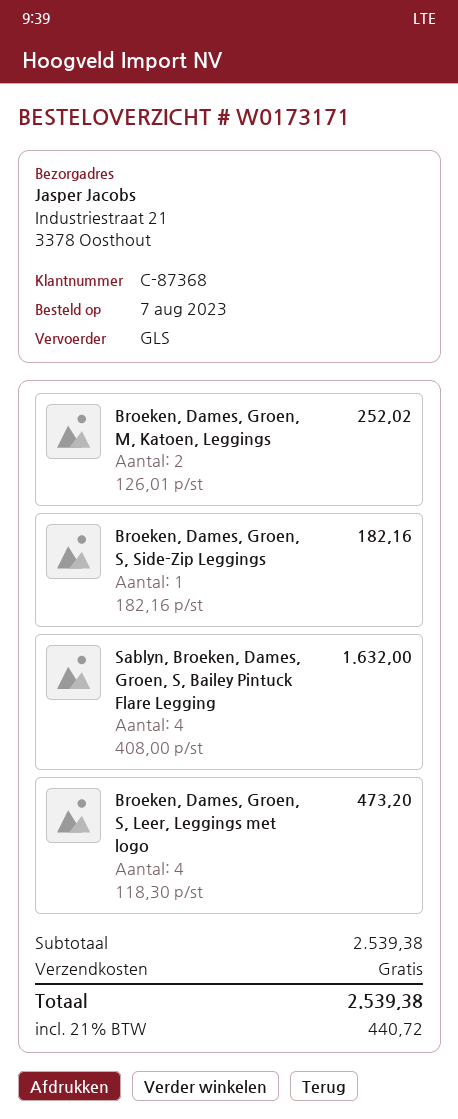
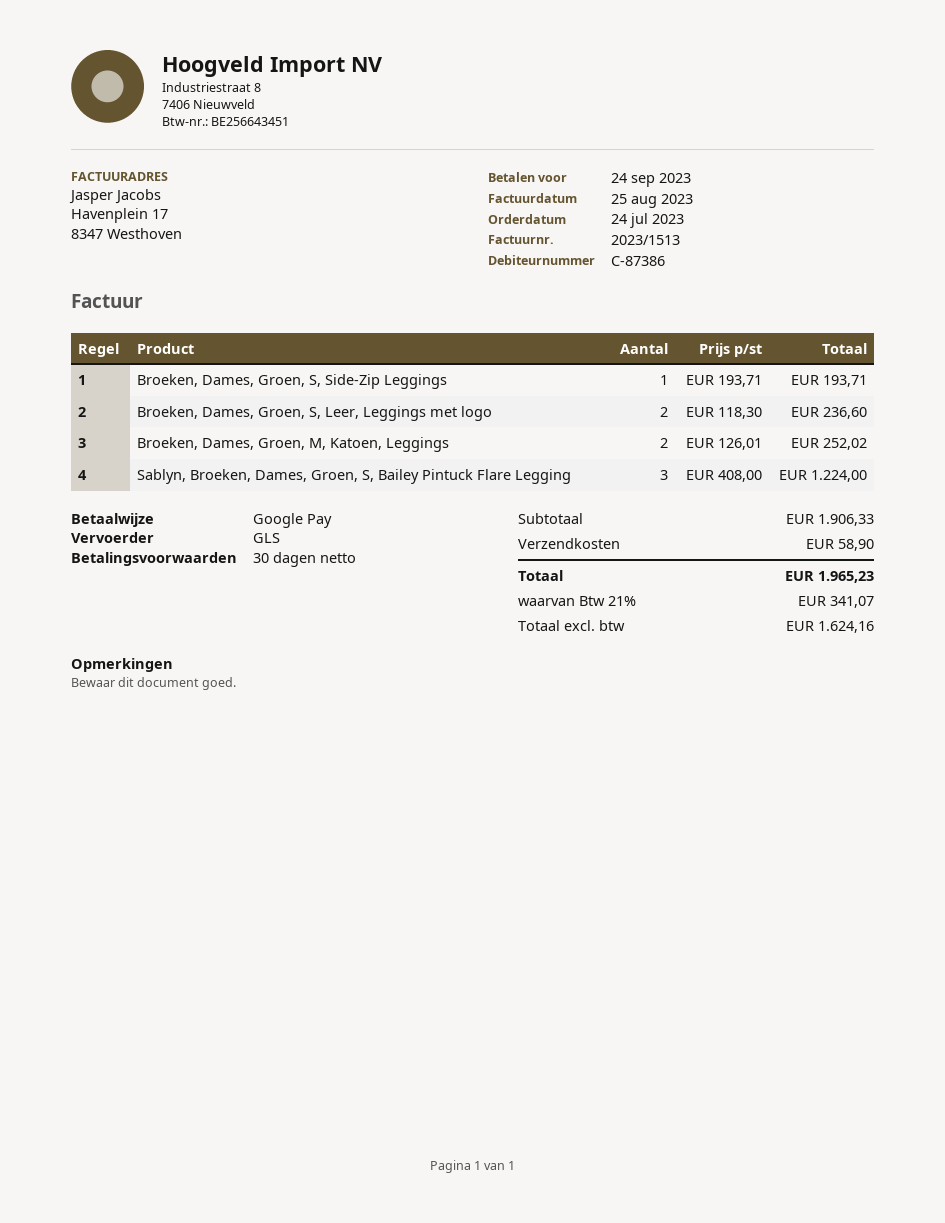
order date: 2023-08-07 -> 2023-07-24
customer number: C-87368 -> C-87386
Broeken, Dames, Groen, S, Side-Zip Leggings: 1 x 182.16 = 182.16 -> 1 x 193.71 = 193.71
Sablyn, Broeken, Dames, Groen, S, Bailey Pintuck Flare Legging: 4 x 408.00 = 1632.00 -> 3 x 408.00 = 1224.00
Broeken, Dames, Groen, S, Leer, Leggings met logo: 4 x 118.30 = 473.20 -> 2 x 118.30 = 236.60
subtotal: 2539.38 -> 1906.33
shipping: 0.00 -> 58.90
tax: 21% = 440.72 -> 21% = 341.07
total: 2539.38 -> 1965.23

